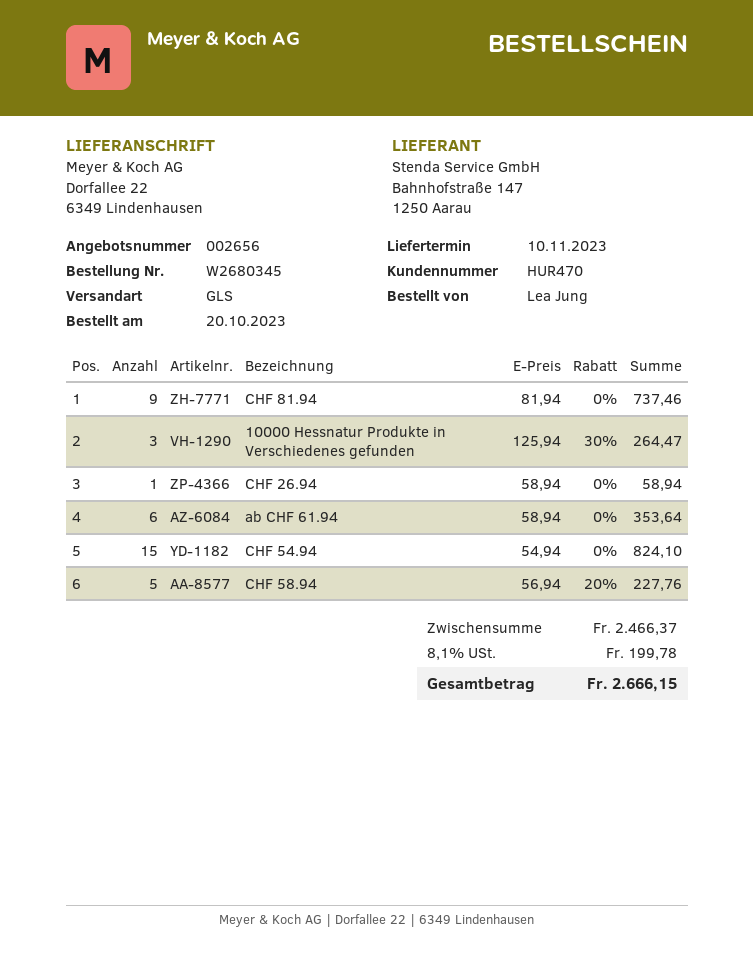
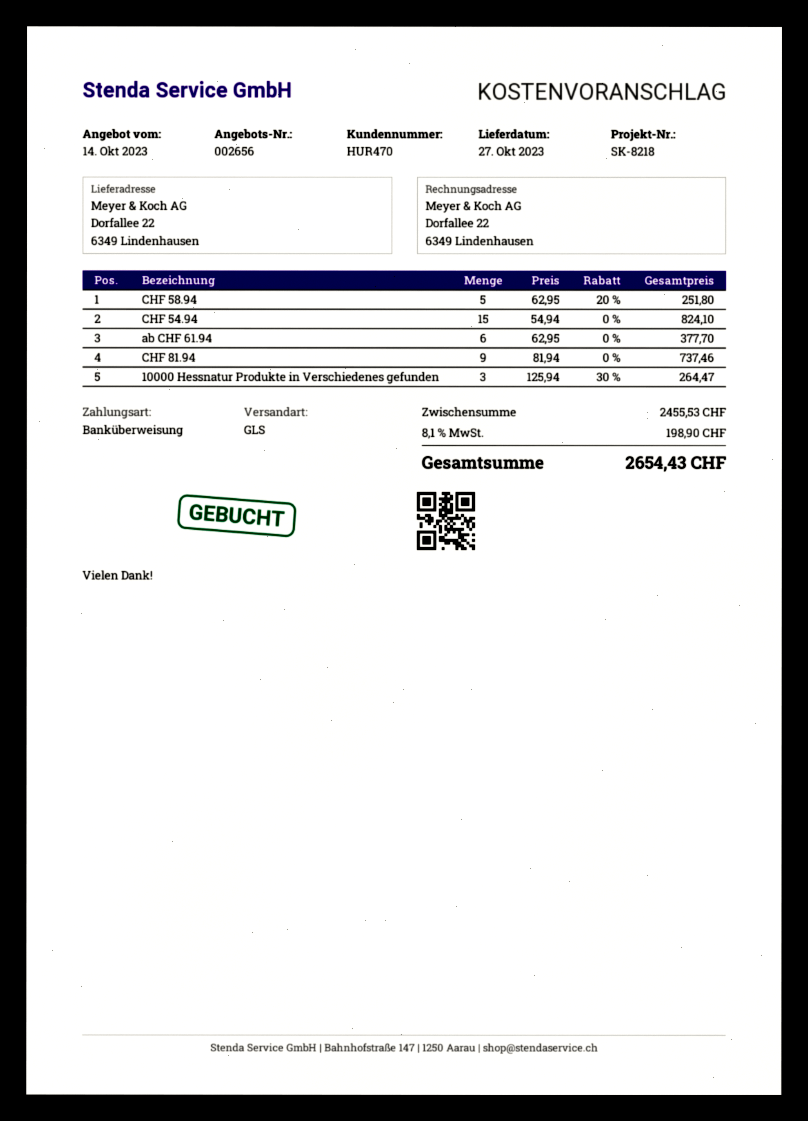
delivery date: 2023-11-10 -> 2023-10-27
CHF 26.94: 1 x 58.94 = 58.94 -> none
ab CHF 61.94: 6 x 58.94 = 353.64 -> 6 x 62.95 = 377.70
CHF 58.94: 5 x 56.94 - 20% = 227.76 -> 5 x 62.95 - 20% = 251.80
subtotal: 2466.37 -> 2455.53
tax: 8.1% = 199.78 -> 8.1% = 198.90
total: 2666.15 -> 2654.43

